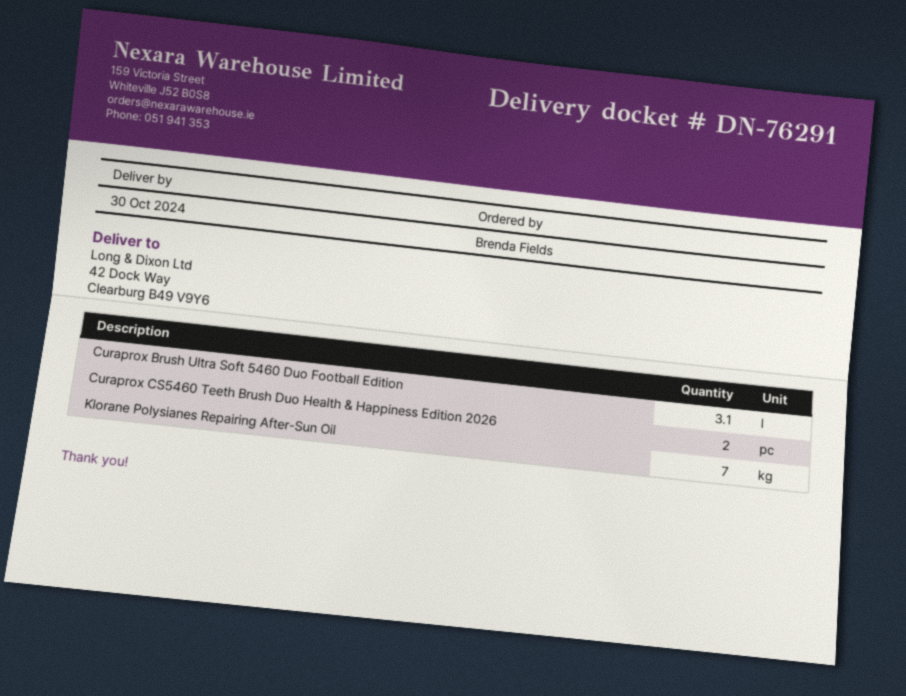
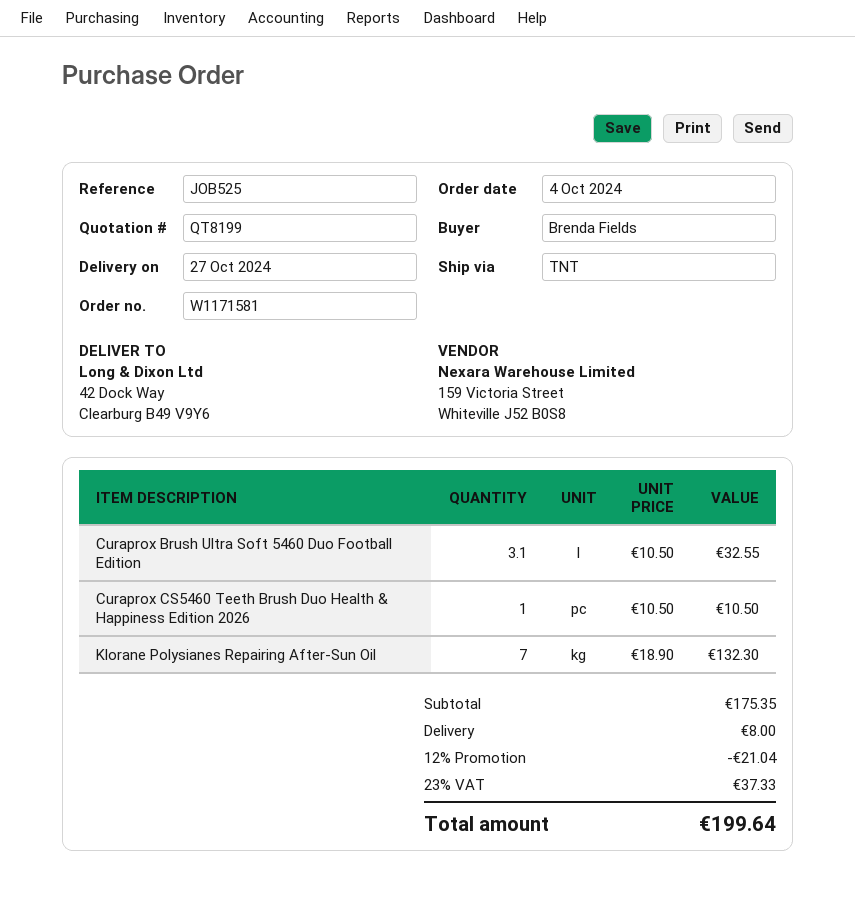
delivery date: 2024-10-30 -> 2024-10-27
Curaprox CS5460 Teeth Brush Duo Health & Happiness Edition 2026: 2 -> 1

